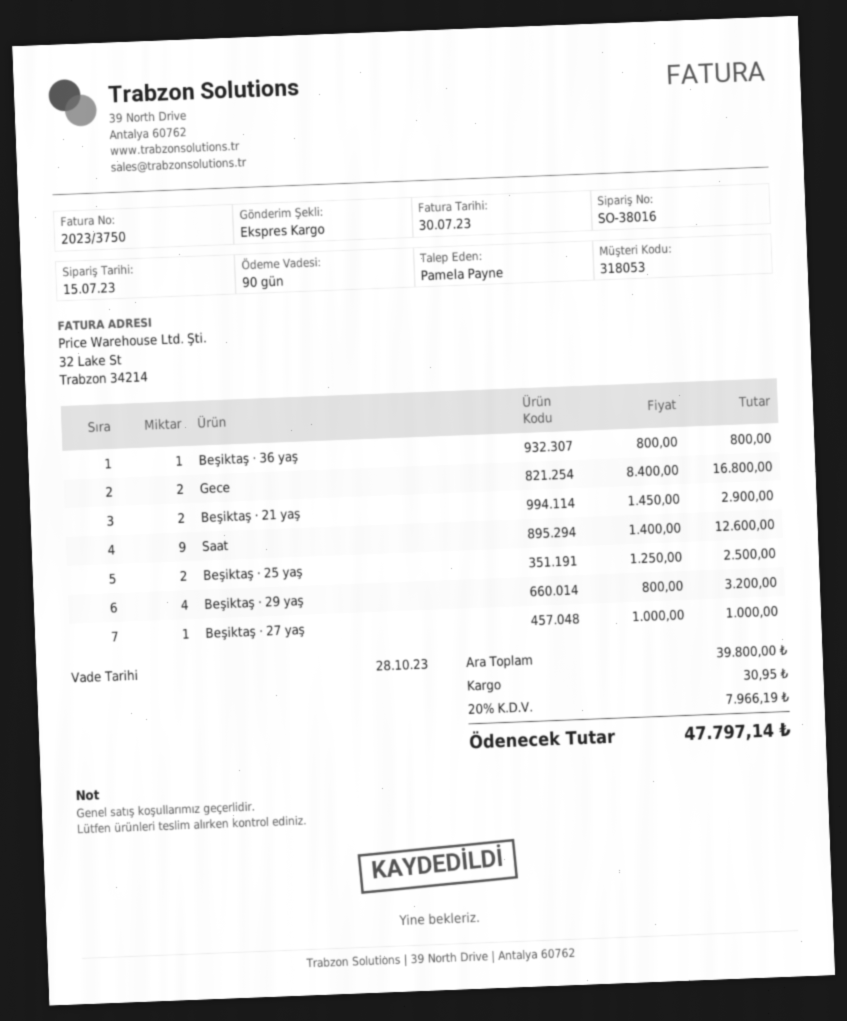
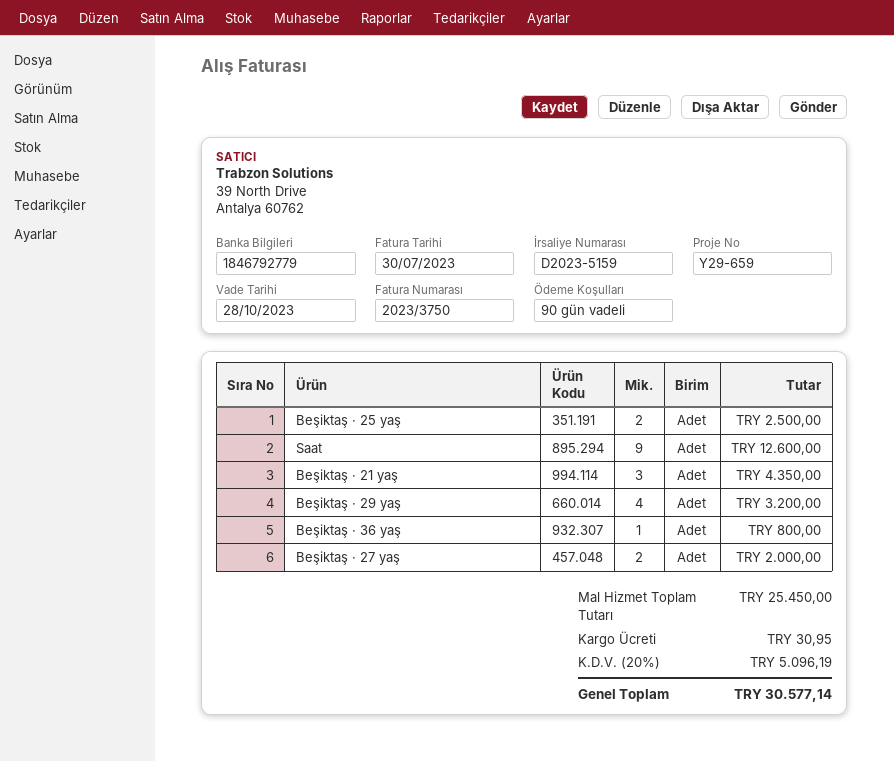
Gece: 2 for 16800.00 -> none
Beşiktaş · 21 yaş: 2 for 2900.00 -> 3 for 4350.00
Beşiktaş · 27 yaş: 1 for 1000.00 -> 2 for 2000.00
subtotal: 39800.00 -> 25450.00
tax: 20% = 7966.19 -> 20% = 5096.19
total: 47797.14 -> 30577.14

